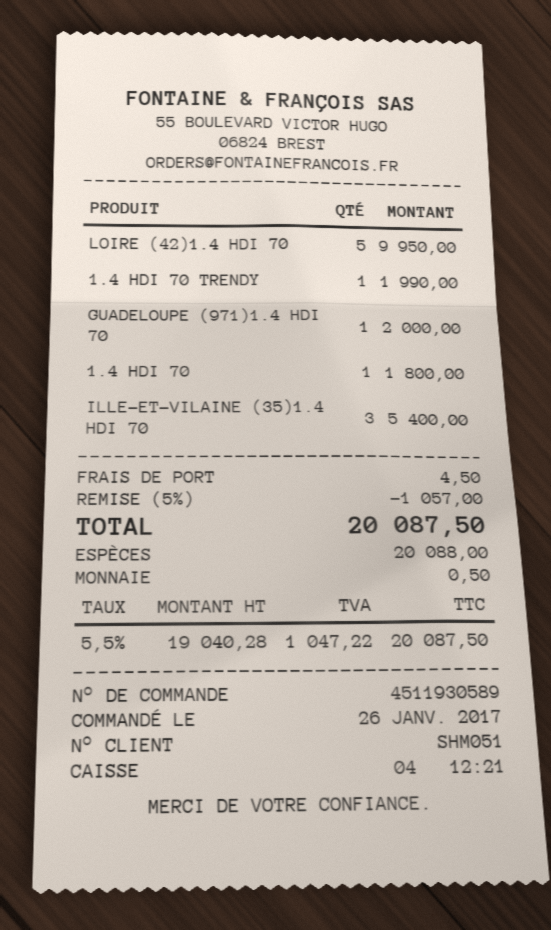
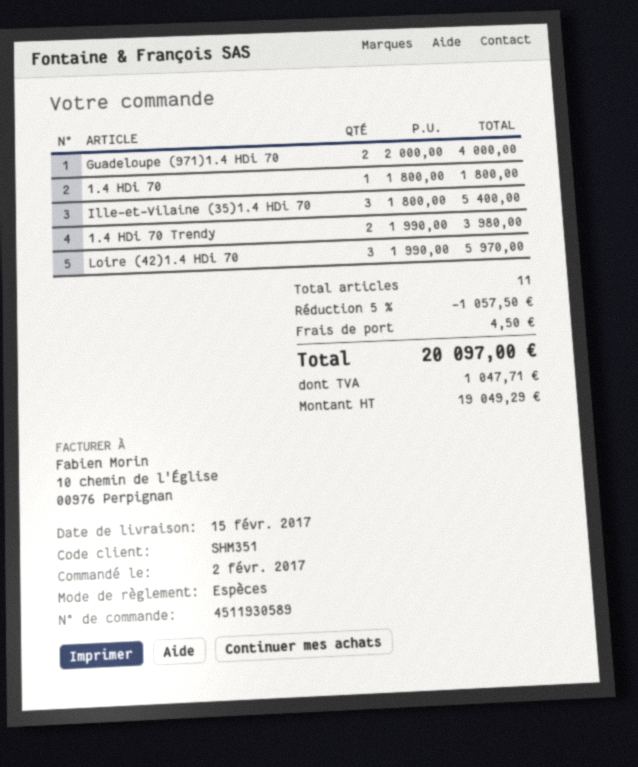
order date: 2017-01-26 -> 2017-02-02
customer number: SHM051 -> SHM351
LOIRE (42)1.4 HDI 70: 5 for 9950.00 -> 3 for 5970.00
1.4 HDI 70 TRENDY: 1 for 1990.00 -> 2 for 3980.00
GUADELOUPE (971)1.4 HDI 70: 1 for 2000.00 -> 2 for 4000.00
discount: 5% = 1057.00 -> 5% = 1057.50
net: 19040.28 -> 19049.29
tax: 1047.22 -> 1047.71
total: 20087.50 -> 20097.00

